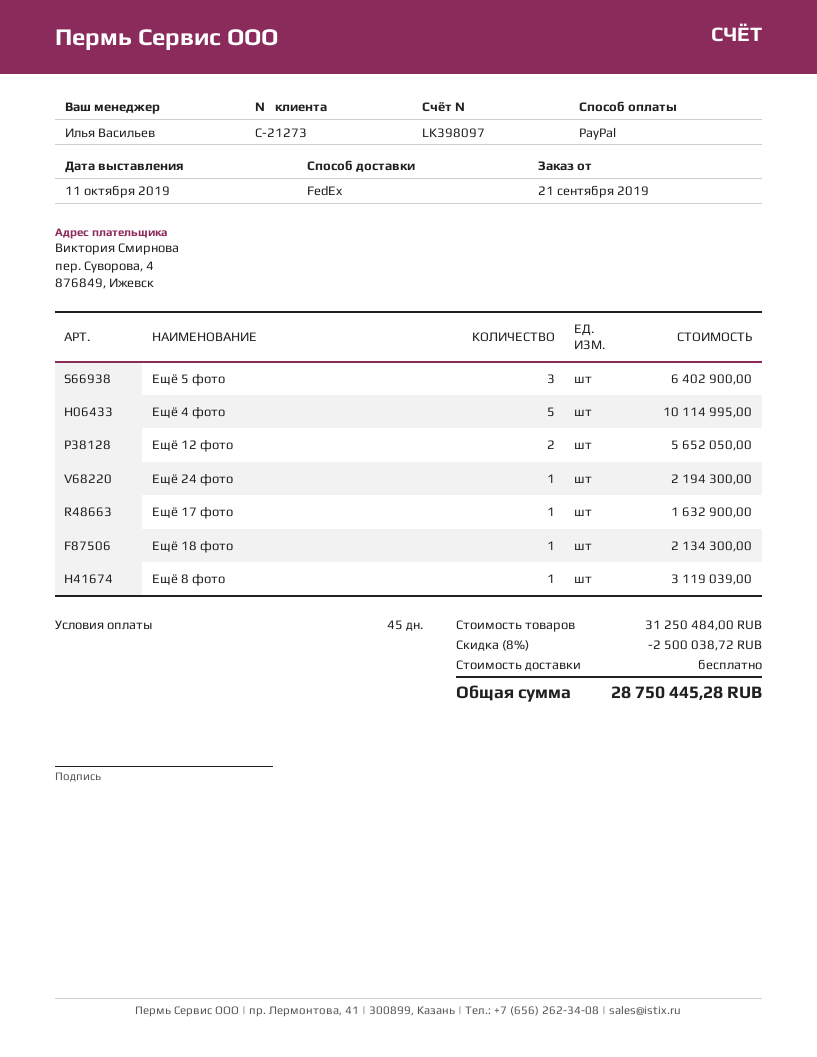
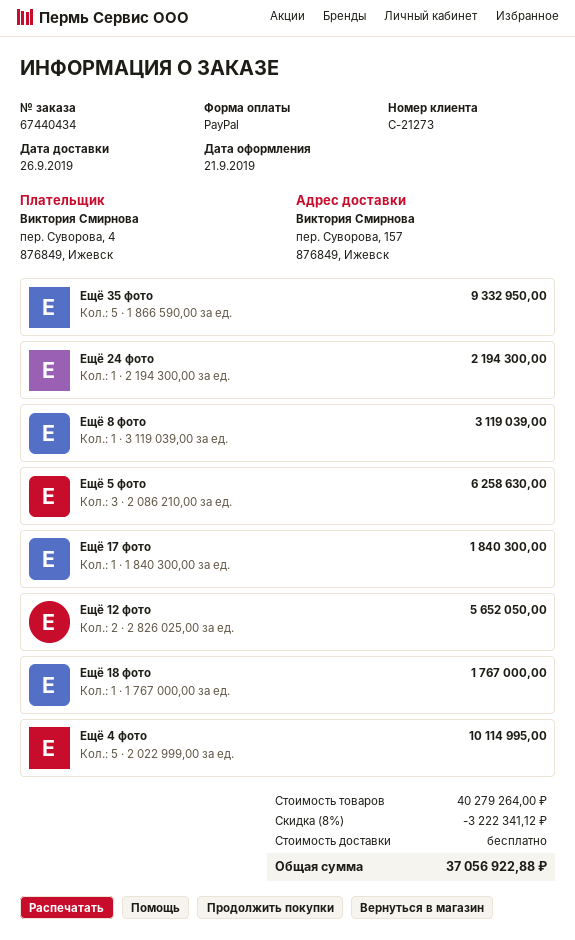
Ещё 5 фото: 3 for 6402900.00 -> 3 for 6258630.00
Ещё 17 фото: 1 for 1632900.00 -> 1 for 1840300.00
Ещё 18 фото: 1 for 2134300.00 -> 1 for 1767000.00
Ещё 35 фото: none -> 5 for 9332950.00
subtotal: 31250484.00 -> 40279264.00
discount: 8% = 2500038.72 -> 8% = 3222341.12
total: 28750445.28 -> 37056922.88

